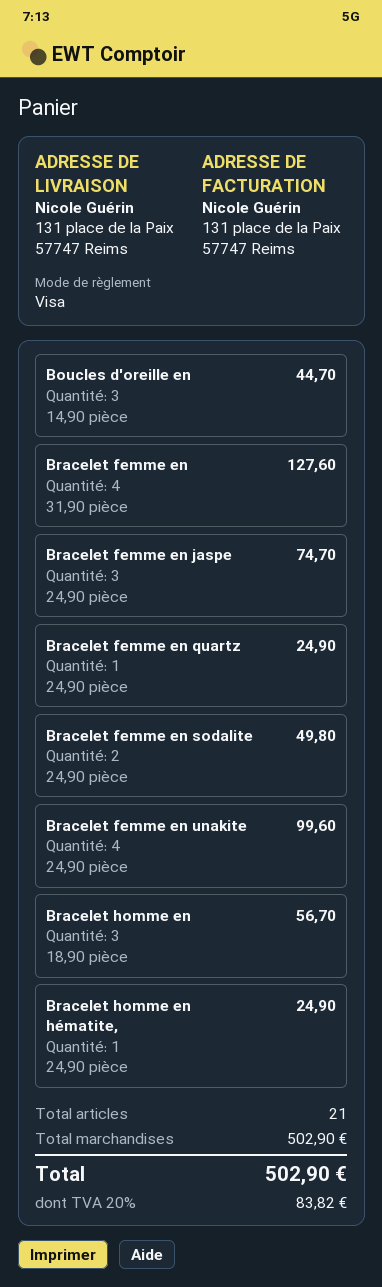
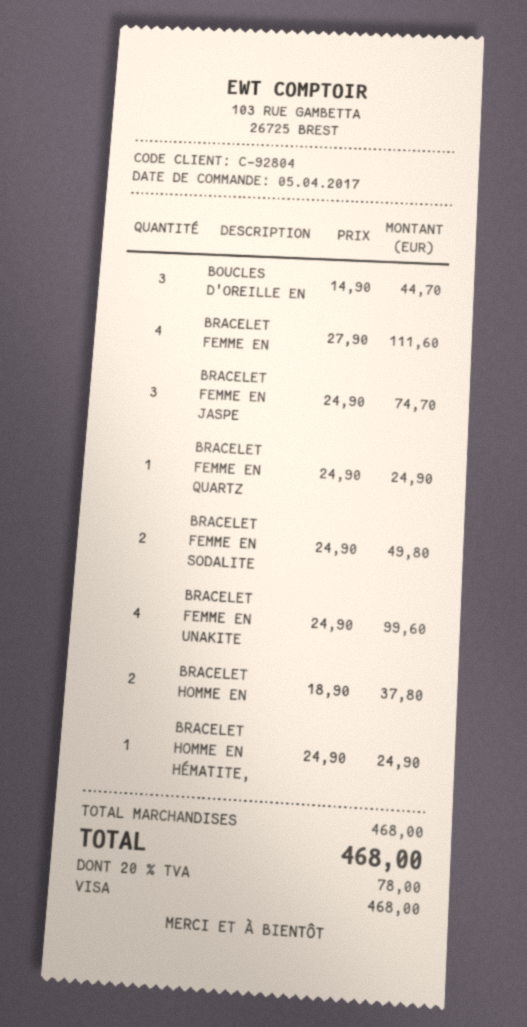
Bracelet femme en: 4 x 31.90 = 127.60 -> 4 x 27.90 = 111.60
Bracelet homme en: 3 x 18.90 = 56.70 -> 2 x 18.90 = 37.80
subtotal: 502.90 -> 468.00
tax: 20% = 83.82 -> 20% = 78.00
total: 502.90 -> 468.00

